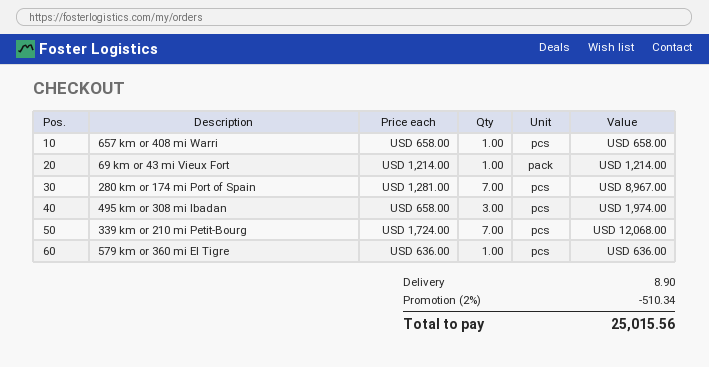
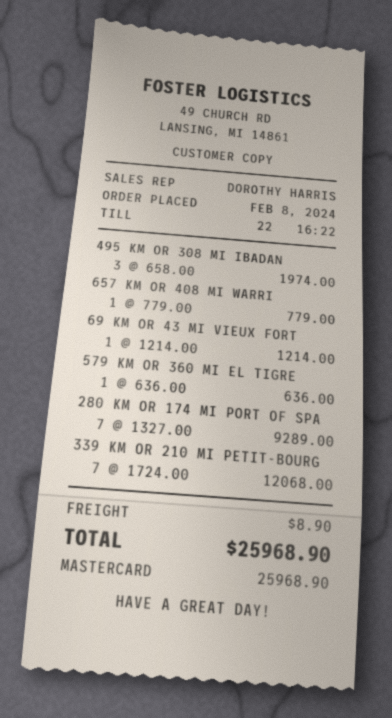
657 km or 408 mi Warri: 1 x 658.00 = 658.00 -> 1 x 779.00 = 779.00
280 km or 174 mi Port of Spain: 7 x 1281.00 = 8967.00 -> 7 x 1327.00 = 9289.00
discount: 2% = 510.34 -> none
total: 25015.56 -> 25968.90

